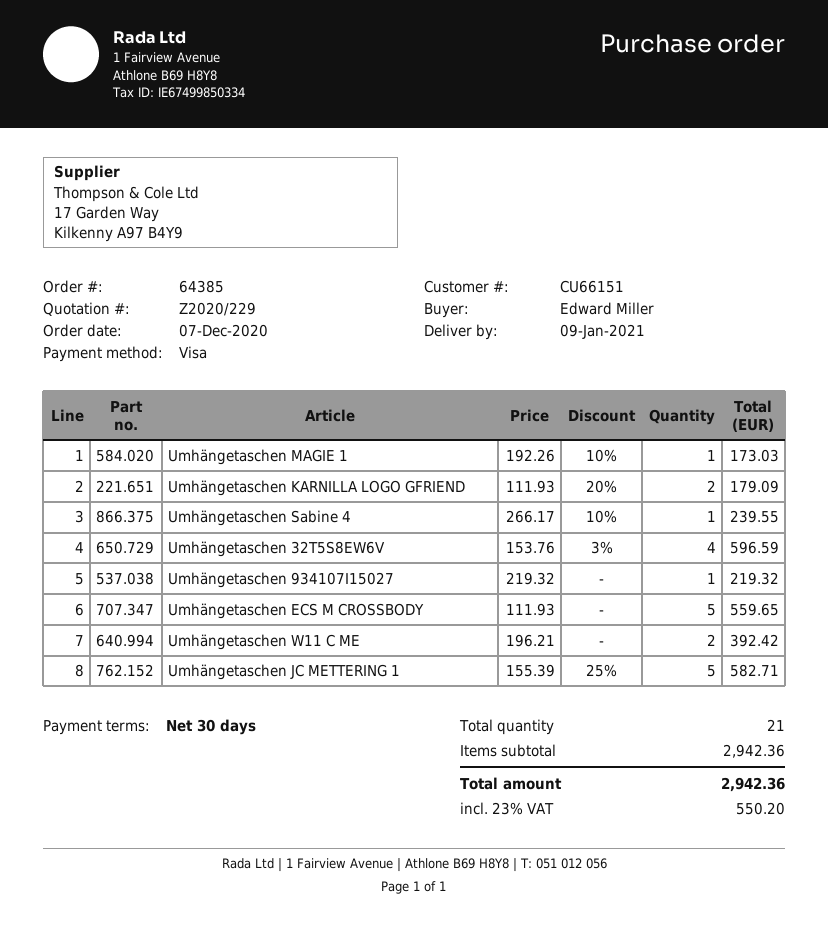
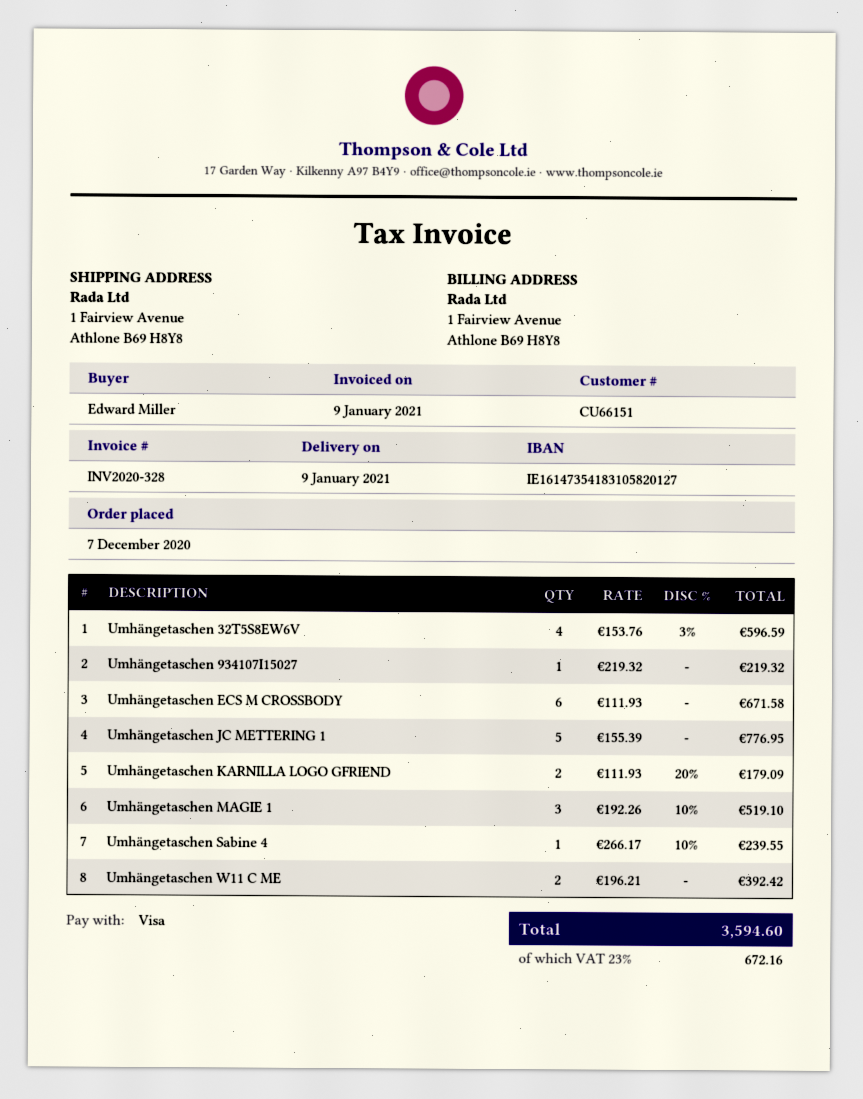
Umhängetaschen MAGIE 1: 1 x 192.26 - 10% = 173.03 -> 3 x 192.26 - 10% = 519.10
Umhängetaschen ECS M CROSSBODY: 5 x 111.93 = 559.65 -> 6 x 111.93 = 671.58
Umhängetaschen JC METTERING 1: 5 x 155.39 - 25% = 582.71 -> 5 x 155.39 = 776.95
tax: 23% = 550.20 -> 23% = 672.16
total: 2942.36 -> 3594.60

